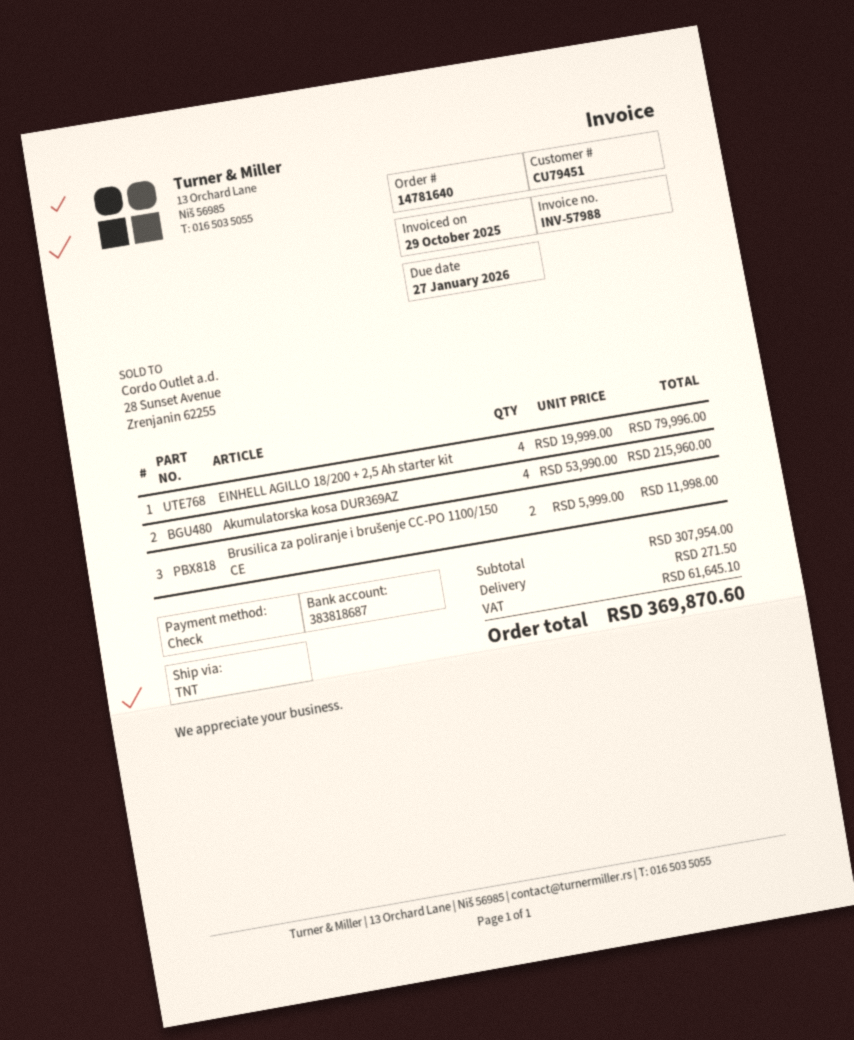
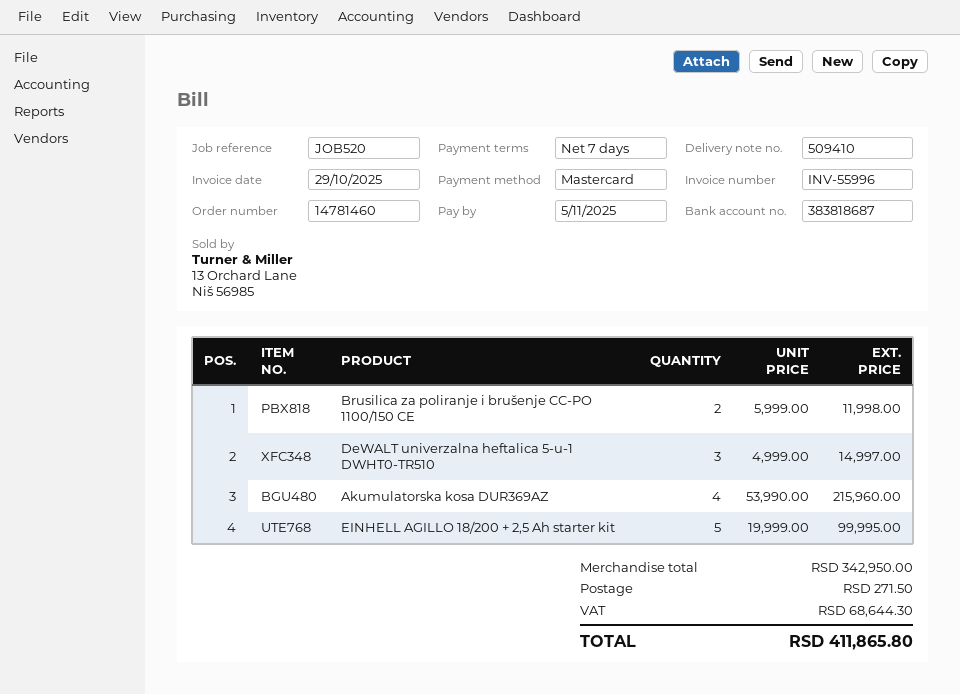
order number: 14781640 -> 14781460
invoice number: INV-57988 -> INV-55996
due date: 2026-01-27 -> 2025-11-05
payment method: cheque -> Mastercard
EINHELL AGILLO 18/200 + 2,5 Ah starter kit: 4 x 19999.00 = 79996.00 -> 5 x 19999.00 = 99995.00
DeWALT univerzalna heftalica 5-u-1 DWHT0-TR510: none -> 3 x 4999.00 = 14997.00
subtotal: 307954.00 -> 342950.00
tax: 61645.10 -> 68644.30
total: 369870.60 -> 411865.80

